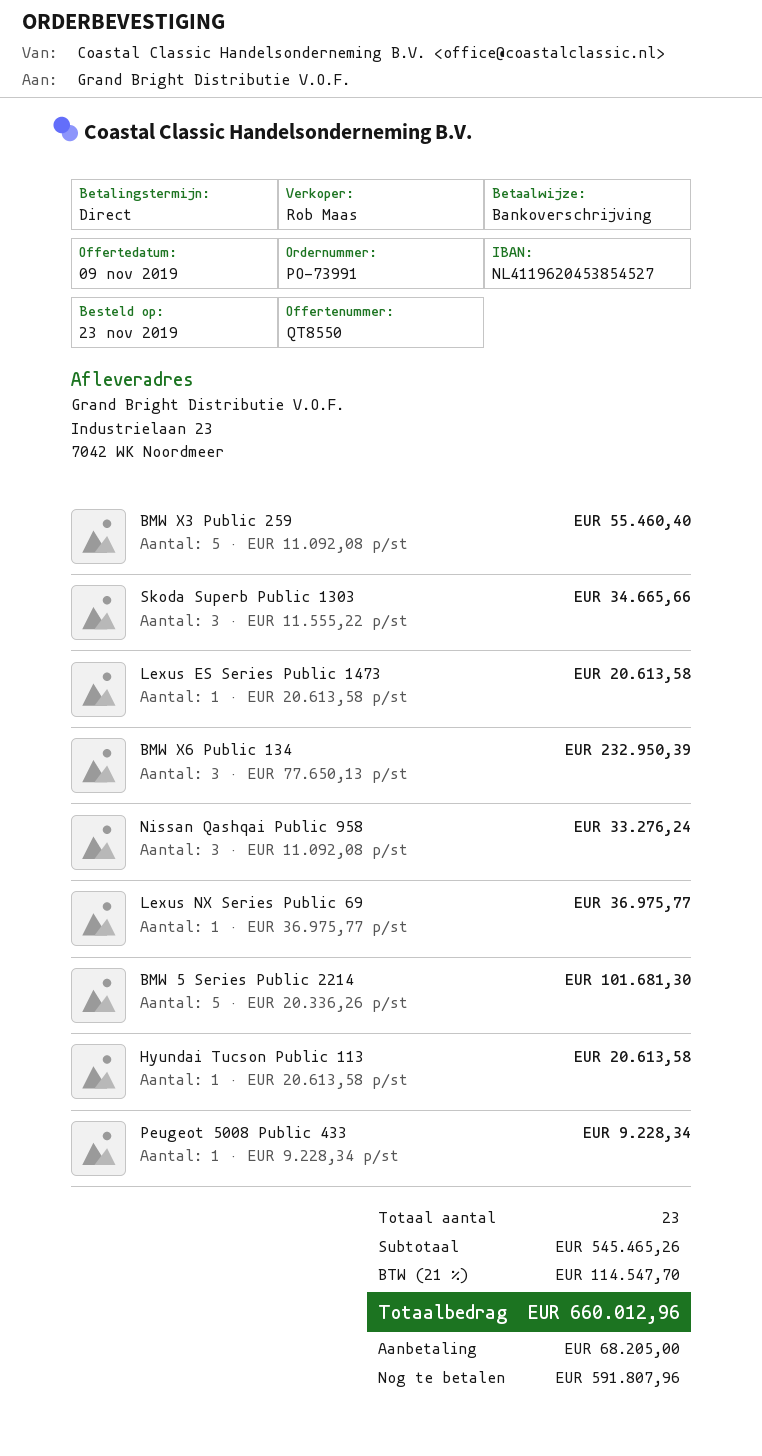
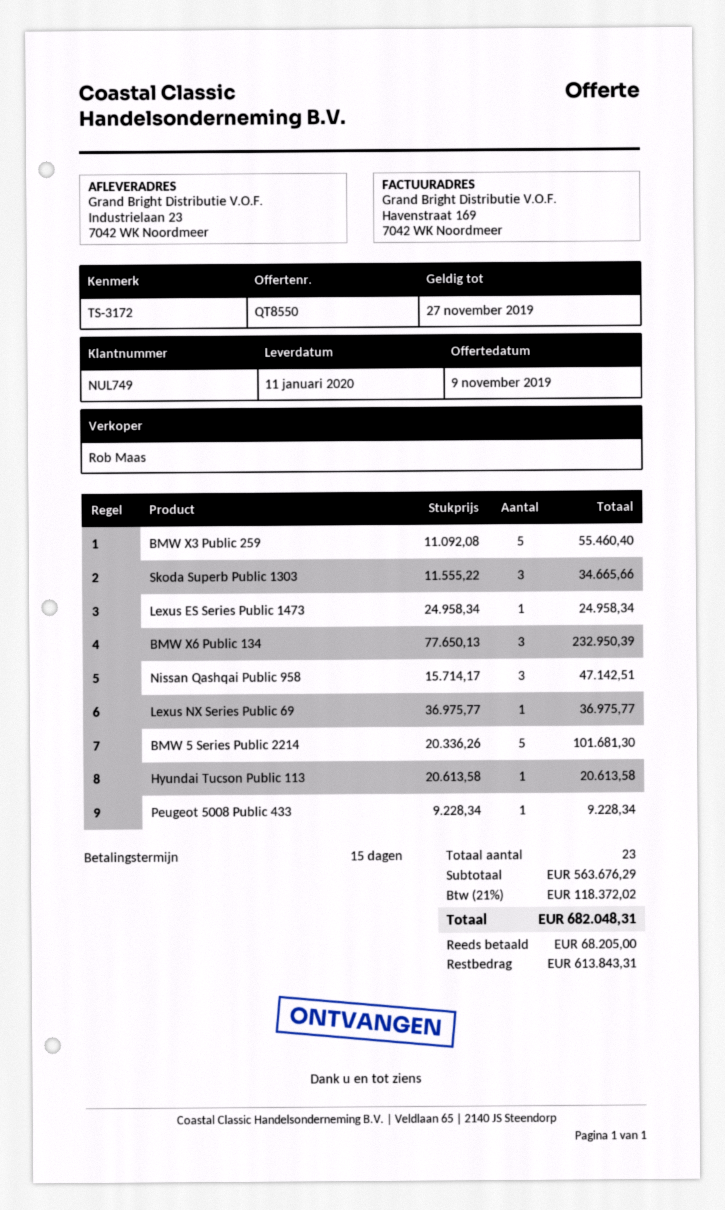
payment terms: on receipt -> 15 days
Lexus ES Series Public 1473: 1 x 20613.58 = 20613.58 -> 1 x 24958.34 = 24958.34
Nissan Qashqai Public 958: 3 x 11092.08 = 33276.24 -> 3 x 15714.17 = 47142.51
subtotal: 545465.26 -> 563676.29
tax: 21% = 114547.70 -> 21% = 118372.02
total: 660012.96 -> 682048.31
balance: 591807.96 -> 613843.31

